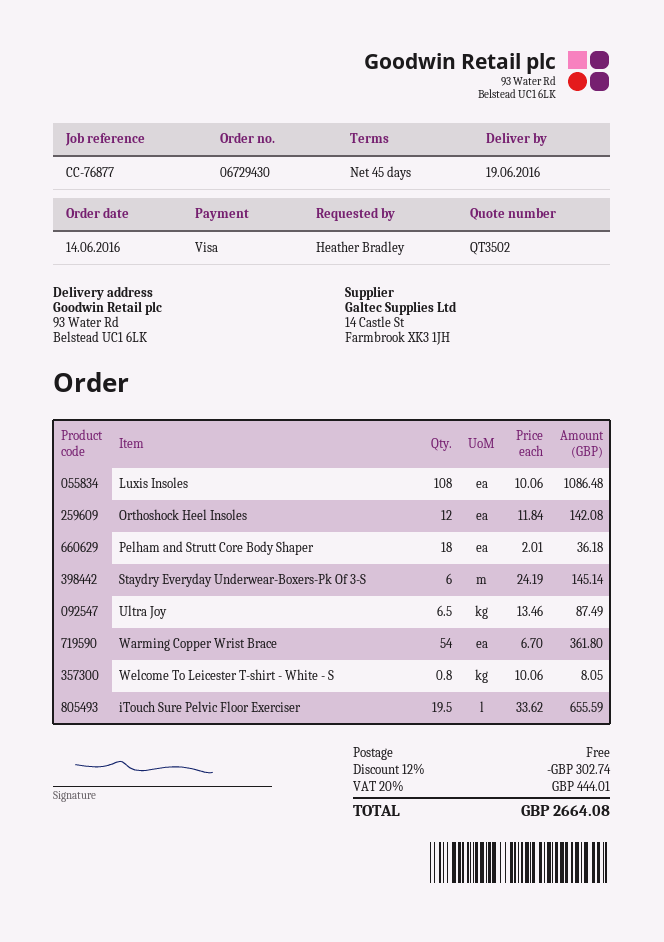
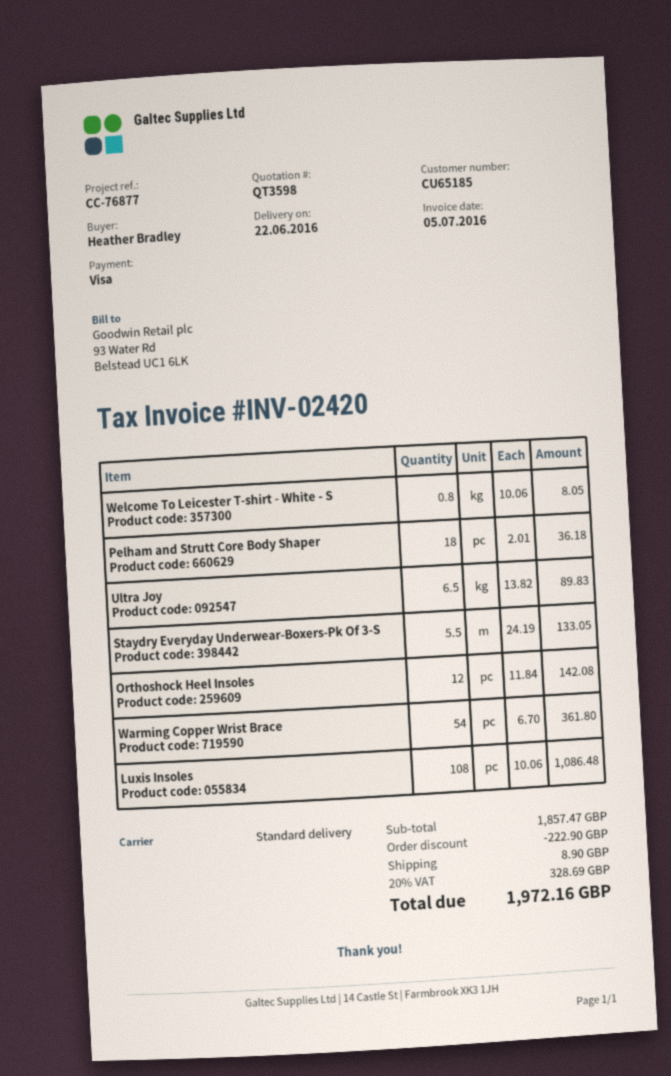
quote number: QT3502 -> QT3598
delivery date: 2016-06-19 -> 2016-06-22
Staydry Everyday Underwear-Boxers-Pk Of 3-S: 6 x 24.19 = 145.14 -> 5.5 x 24.19 = 133.05
Ultra Joy: 6.5 x 13.46 = 87.49 -> 6.5 x 13.82 = 89.83
iTouch Sure Pelvic Floor Exerciser: 19.5 x 33.62 = 655.59 -> none
discount: 302.74 -> 222.90
shipping: 0.00 -> 8.90
tax: 20% = 444.01 -> 20% = 328.69
total: 2664.08 -> 1972.16

